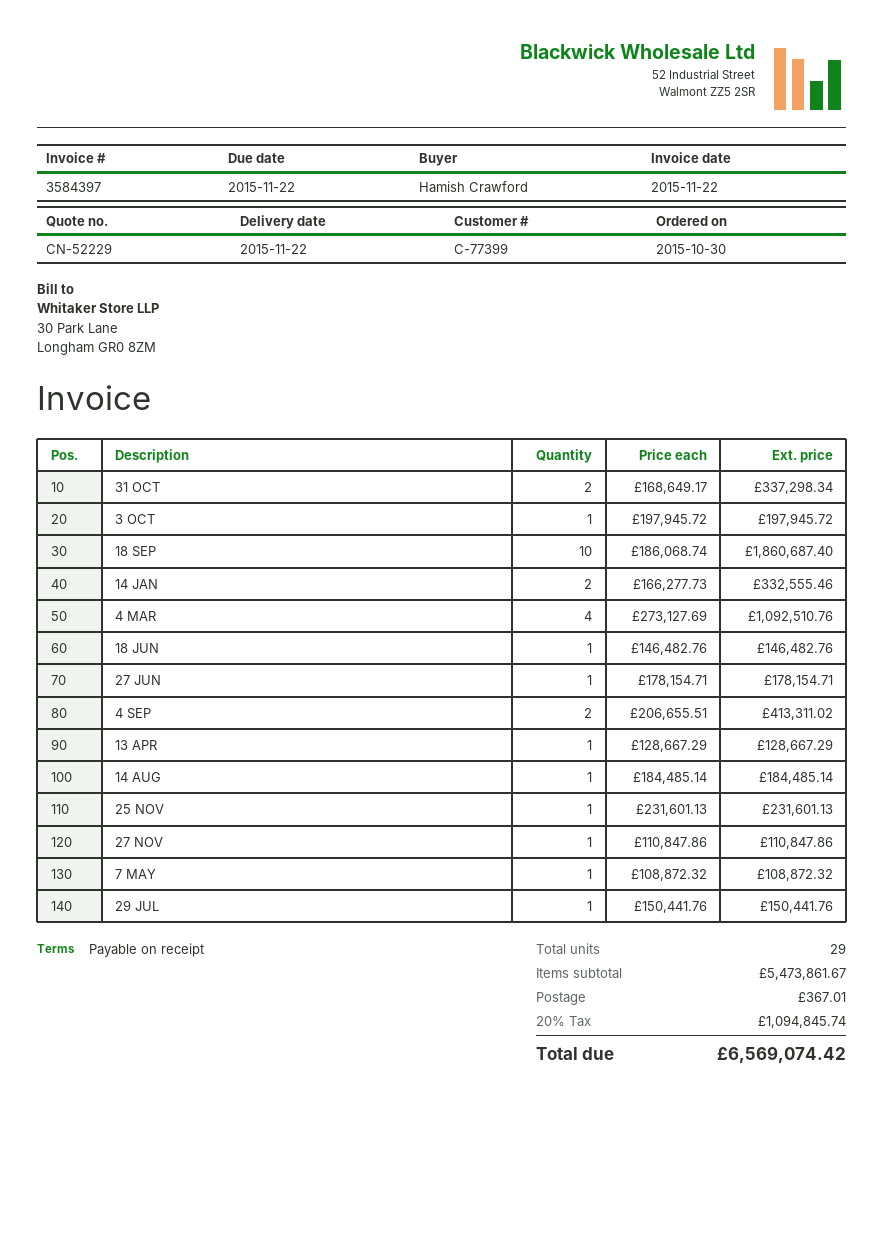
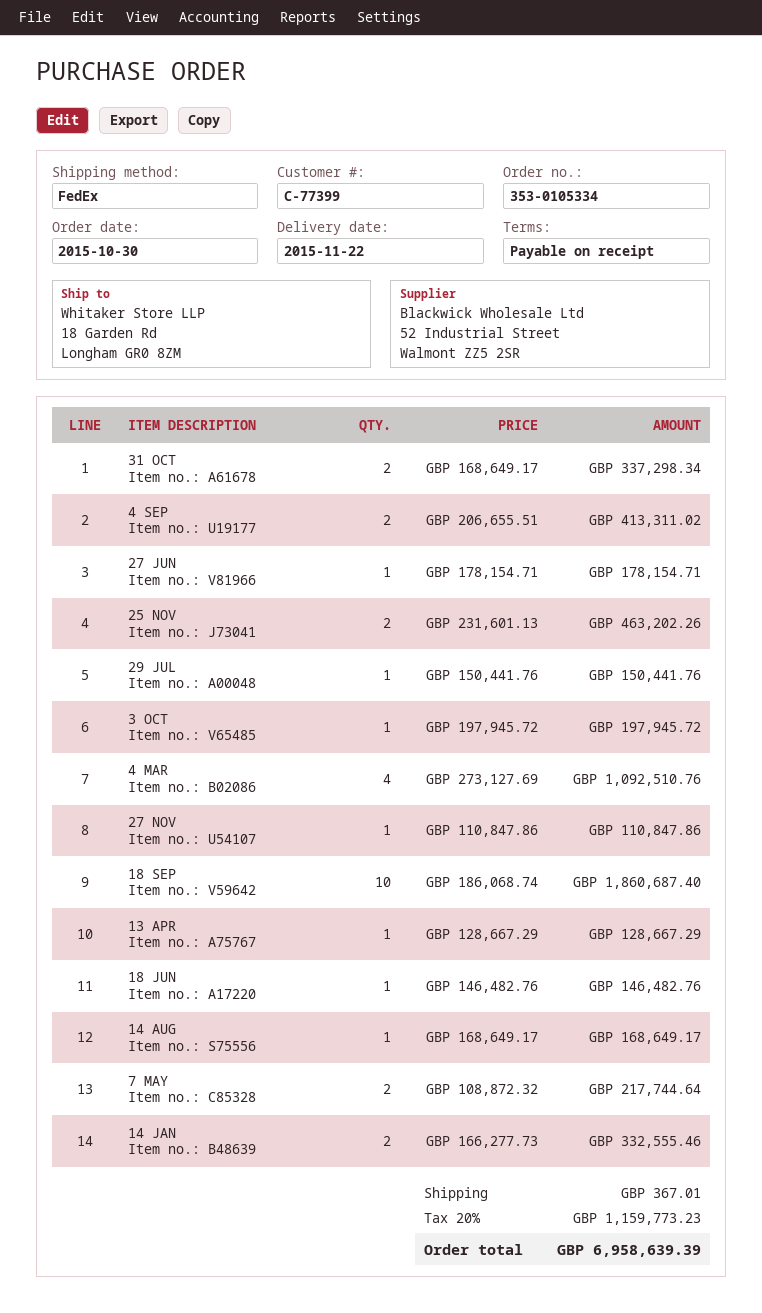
14 AUG: 1 x 184485.14 = 184485.14 -> 1 x 168649.17 = 168649.17
25 NOV: 1 x 231601.13 = 231601.13 -> 2 x 231601.13 = 463202.26
7 MAY: 1 x 108872.32 = 108872.32 -> 2 x 108872.32 = 217744.64
tax: 20% = 1094845.74 -> 20% = 1159773.23
total: 6569074.42 -> 6958639.39

